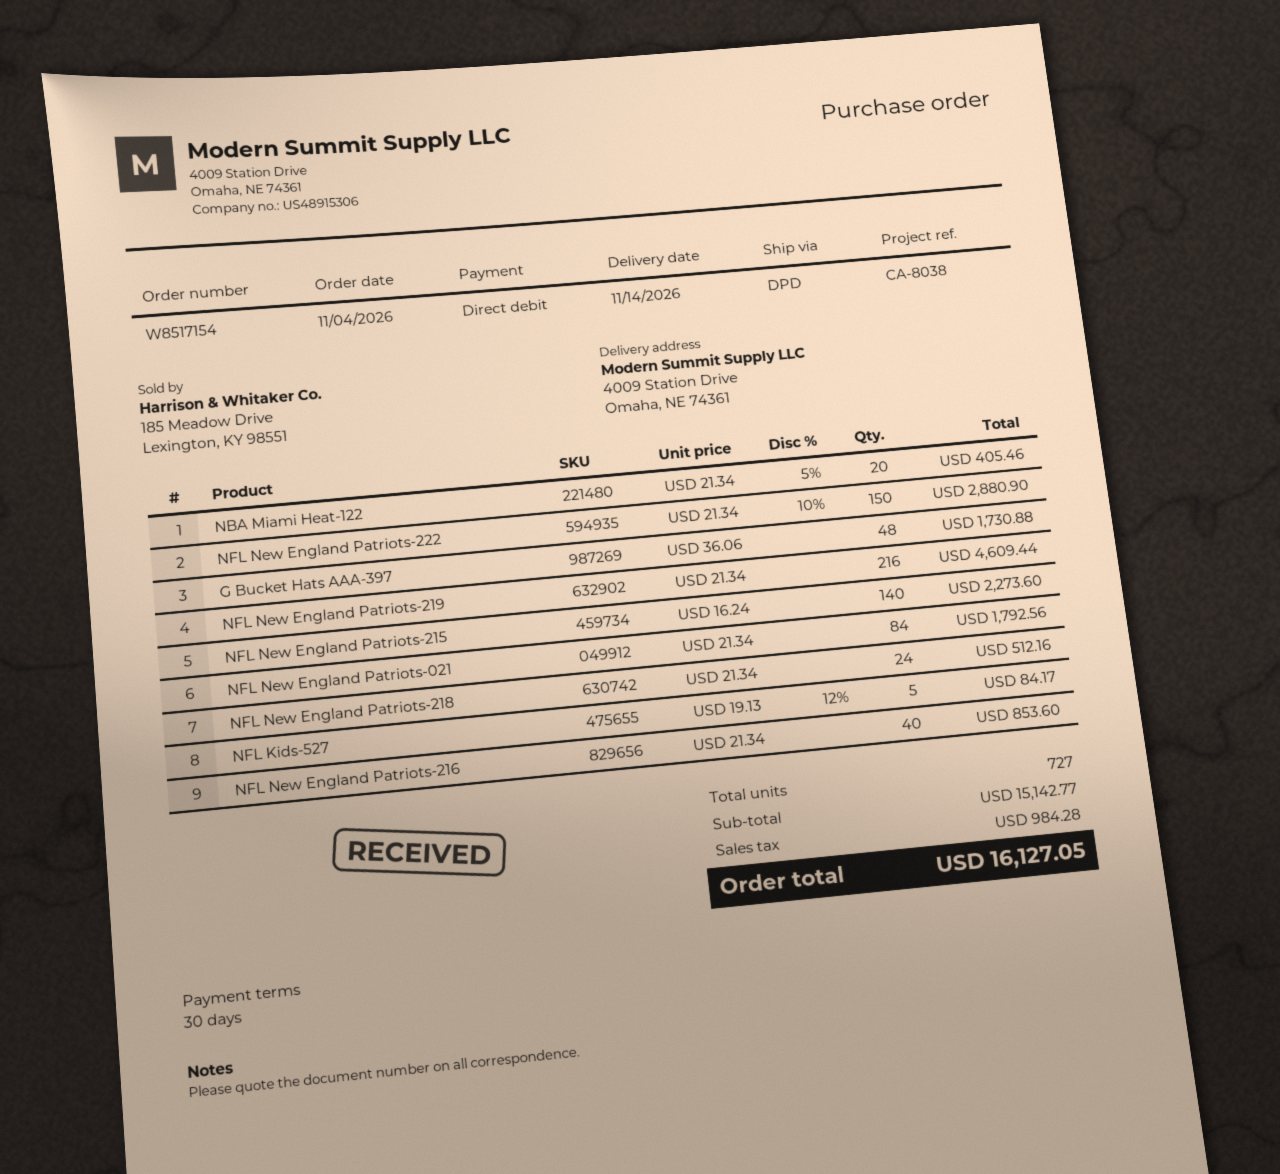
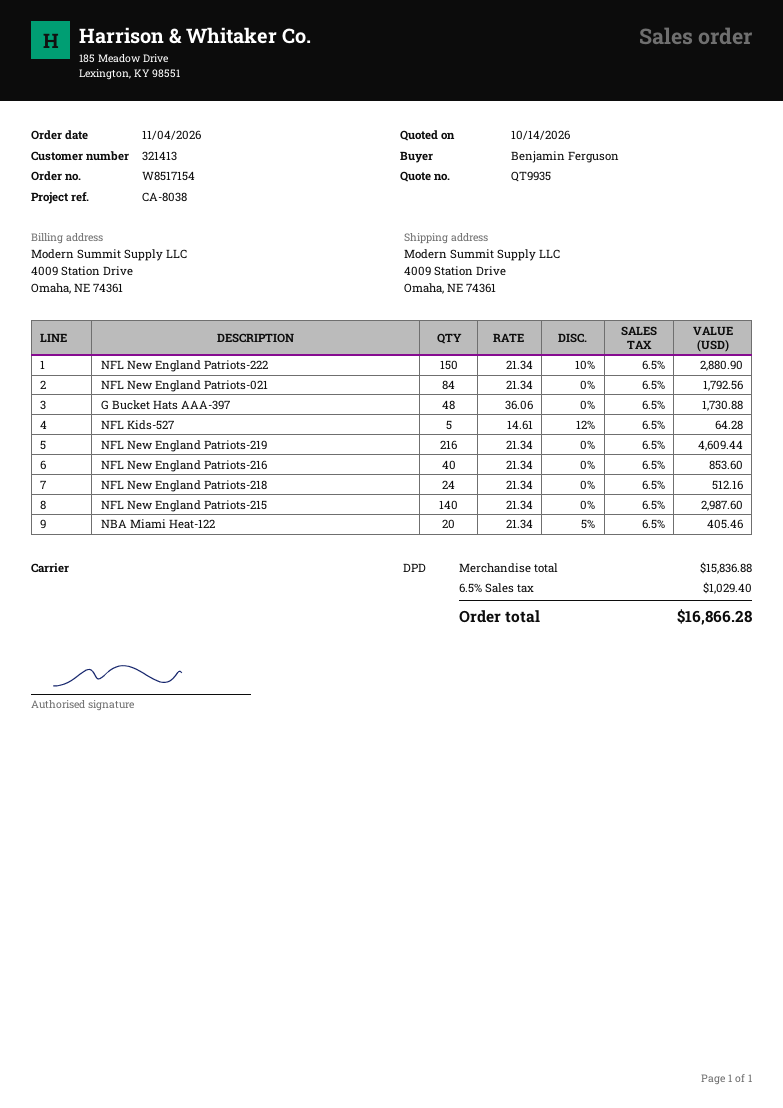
NFL New England Patriots-215: 140 x 16.24 = 2273.60 -> 140 x 21.34 = 2987.60
NFL Kids-527: 5 x 19.13 - 12% = 84.17 -> 5 x 14.61 - 12% = 64.28
subtotal: 15142.77 -> 15836.88
tax: 984.28 -> 1029.40
total: 16127.05 -> 16866.28

